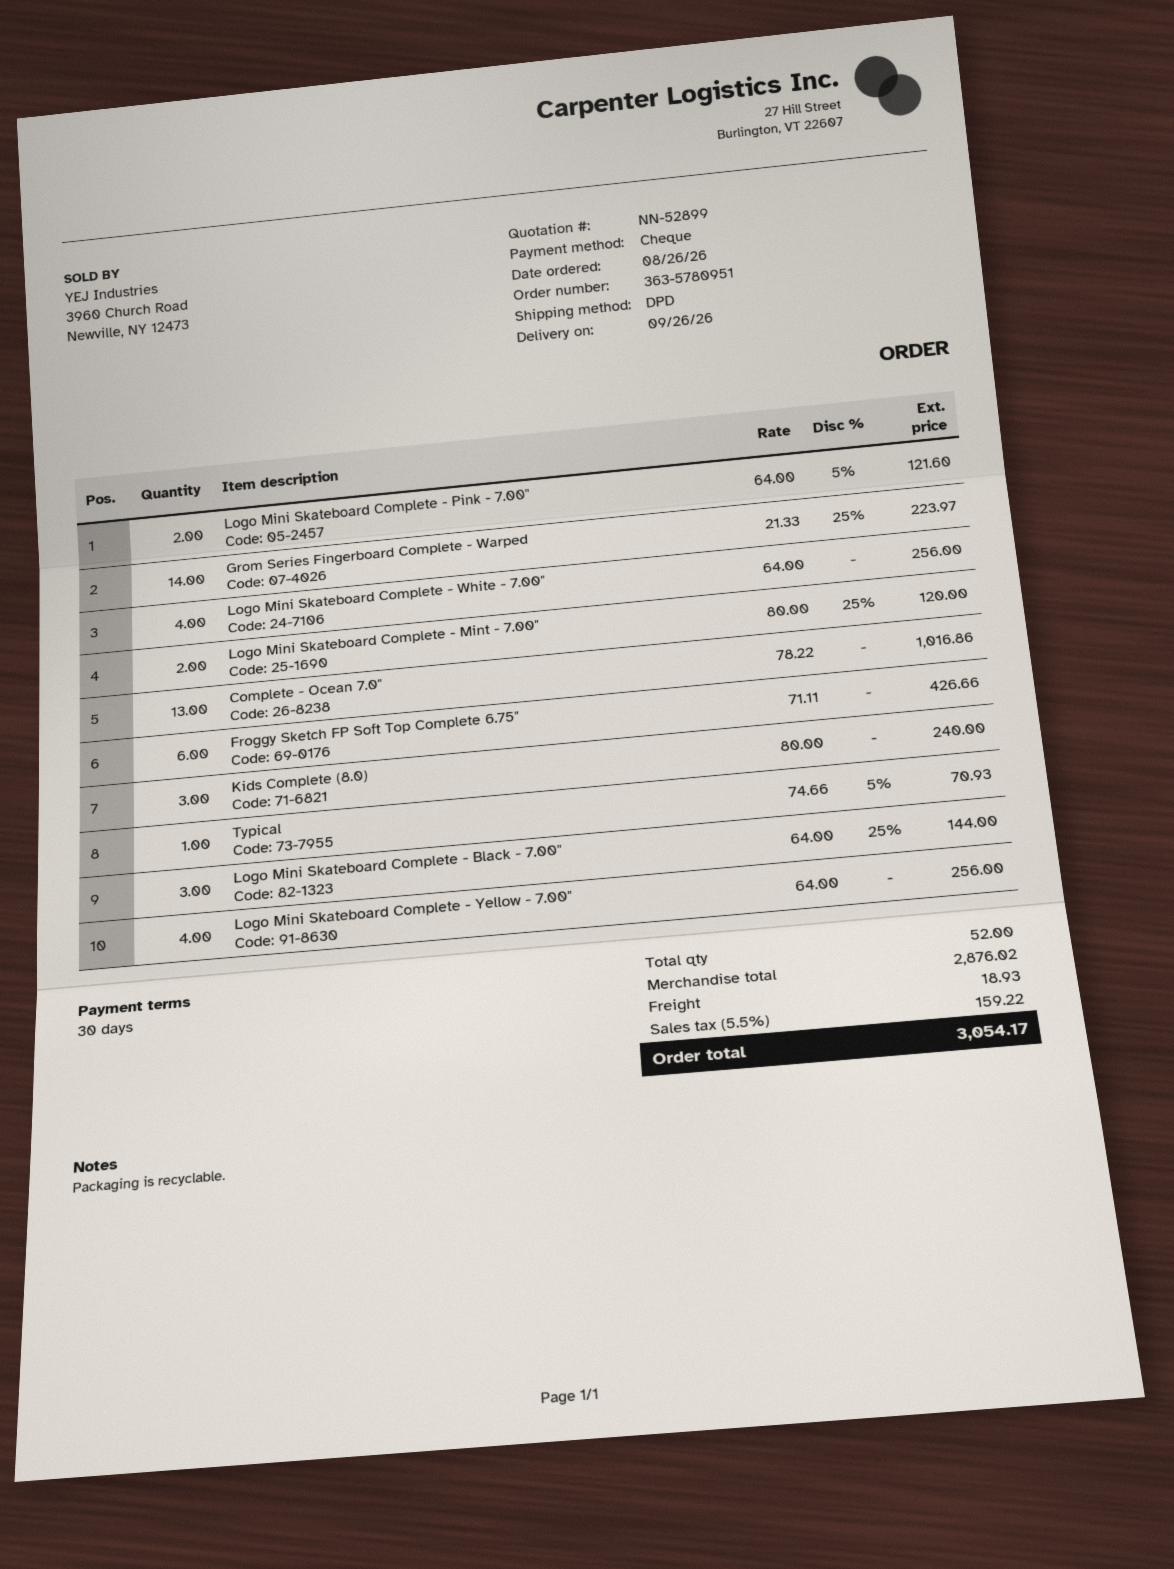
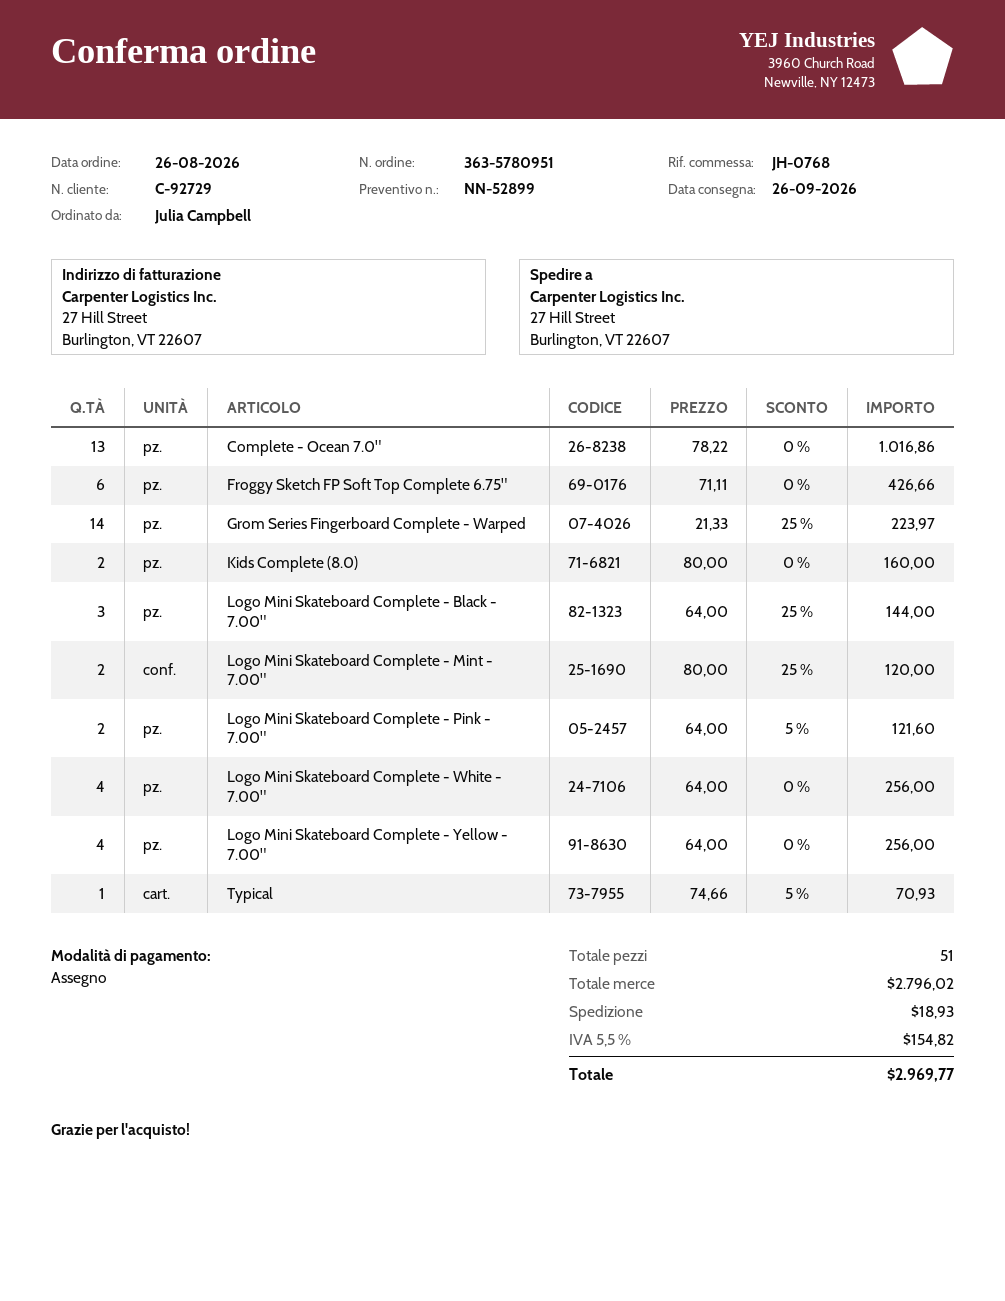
Kids Complete (8.0): 3 x 80.00 = 240.00 -> 2 x 80.00 = 160.00
total quantity: 52 -> 51
subtotal: 2876.02 -> 2796.02
tax: 5.5% = 159.22 -> 5.5% = 154.82
total: 3054.17 -> 2969.77

